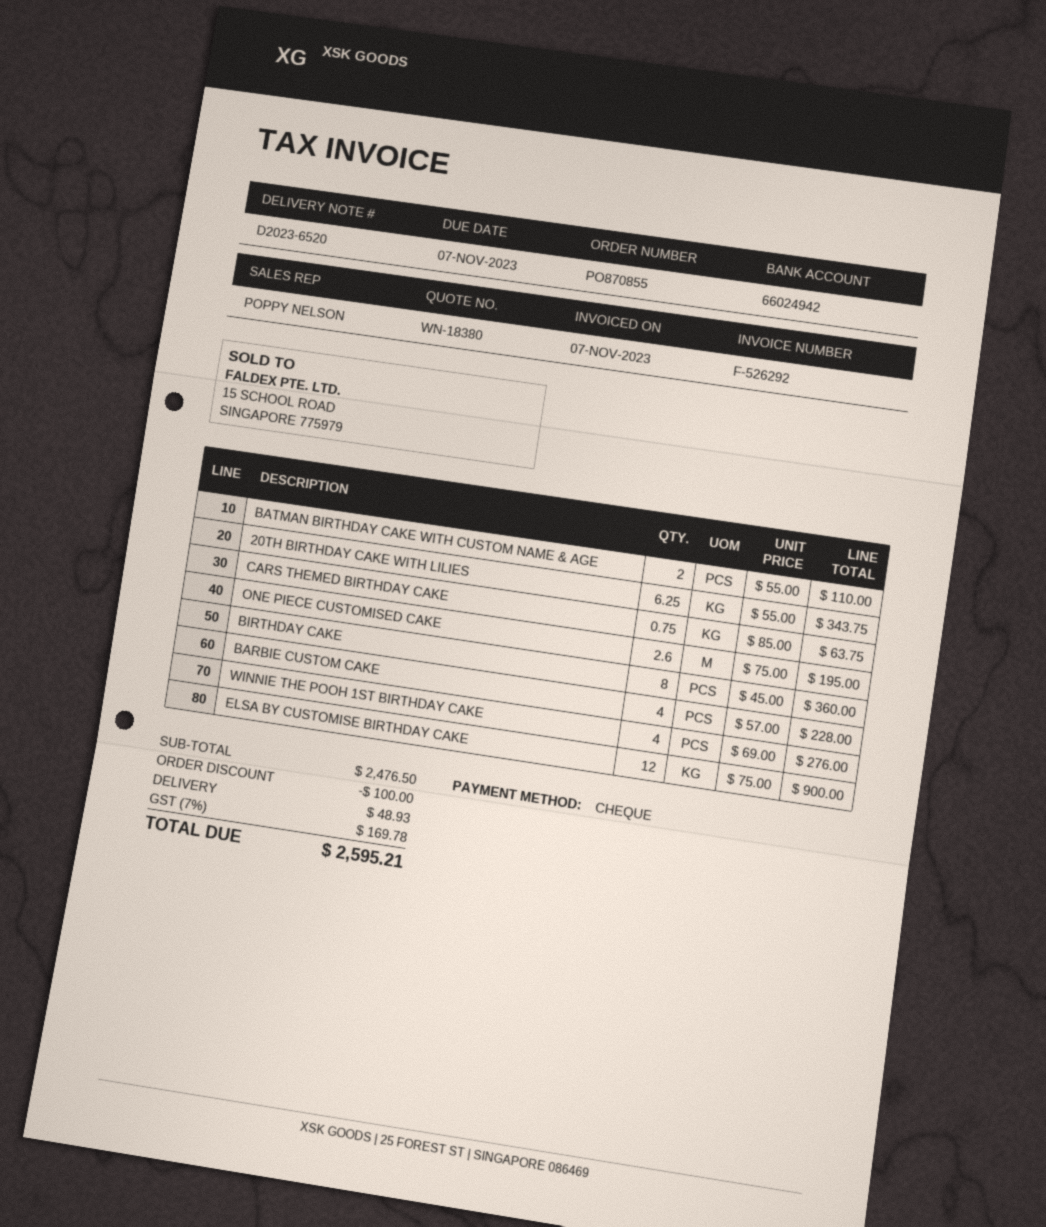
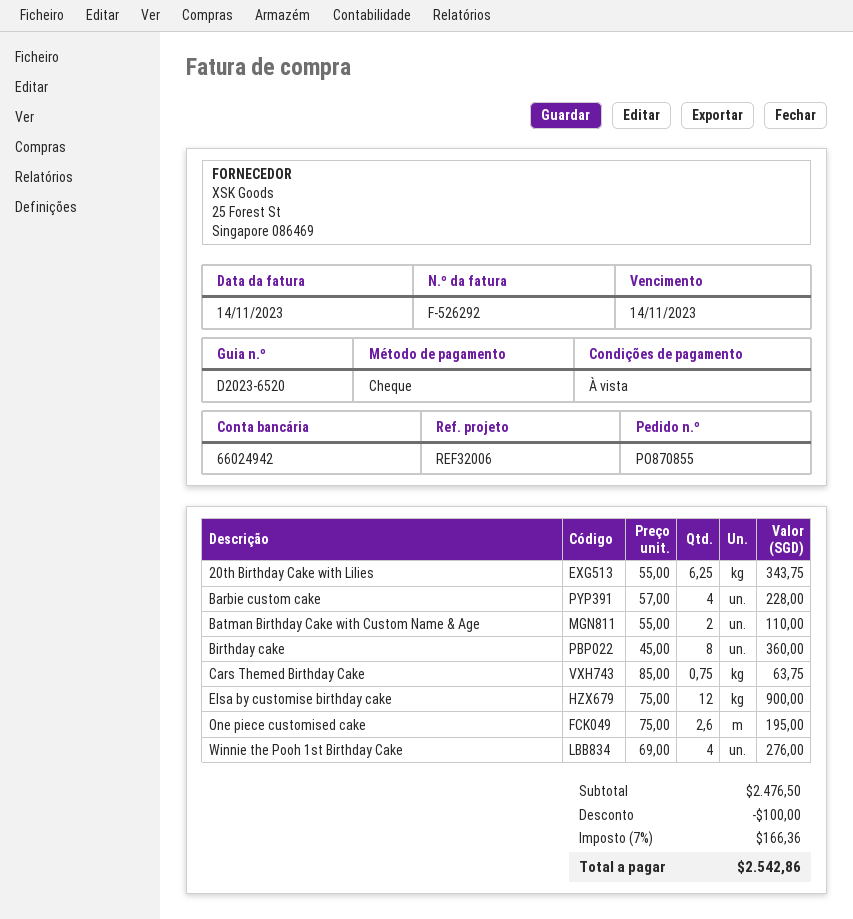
invoice date: 2023-11-07 -> 2023-11-14
due date: 2023-11-07 -> 2023-11-14
shipping: 48.93 -> none
tax: 7% = 169.78 -> 7% = 166.36
total: 2595.21 -> 2542.86

